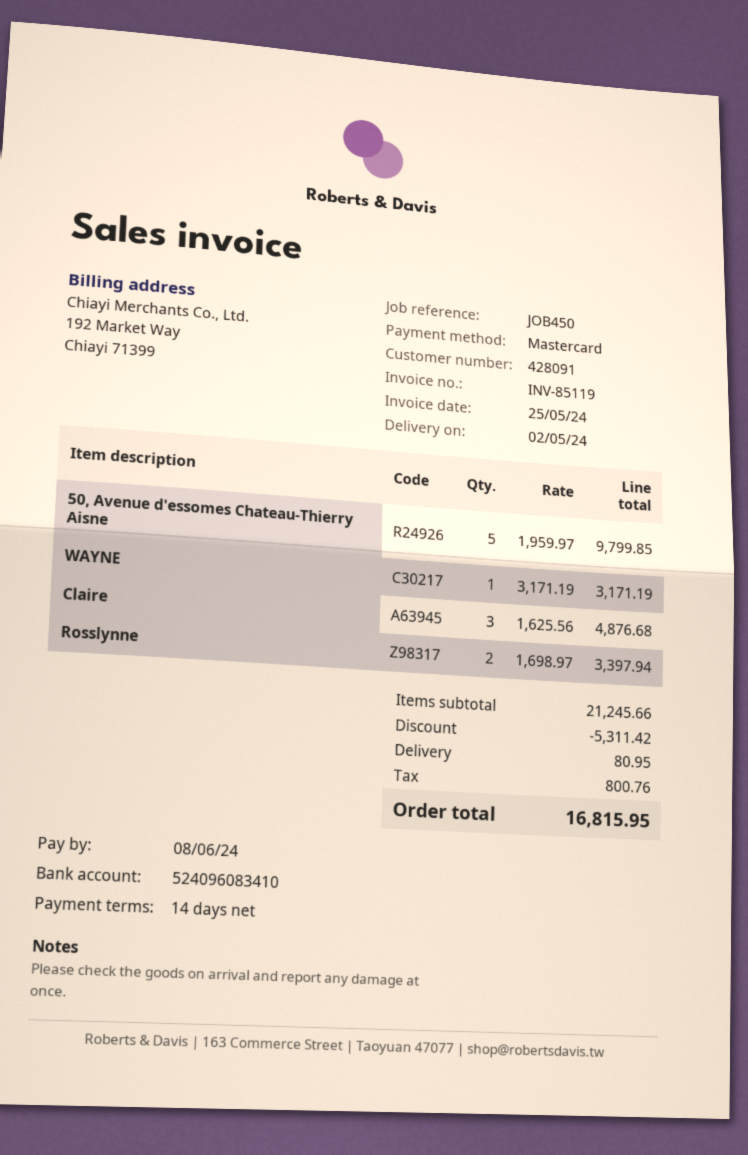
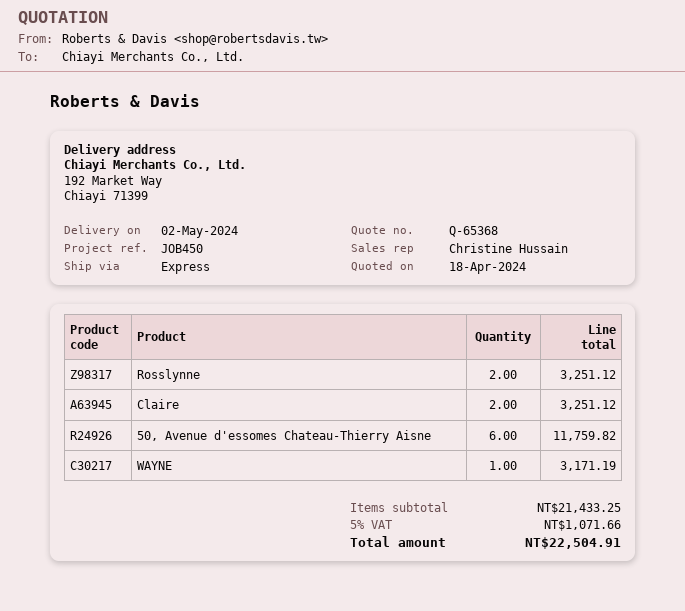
50, Avenue d'essomes Chateau-Thierry Aisne: 5 for 9799.85 -> 6 for 11759.82
Claire: 3 for 4876.68 -> 2 for 3251.12
Rosslynne: 2 for 3397.94 -> 2 for 3251.12
subtotal: 21245.66 -> 21433.25
discount: 5311.42 -> none
shipping: 80.95 -> none
tax: 800.76 -> 1071.66
total: 16815.95 -> 22504.91

